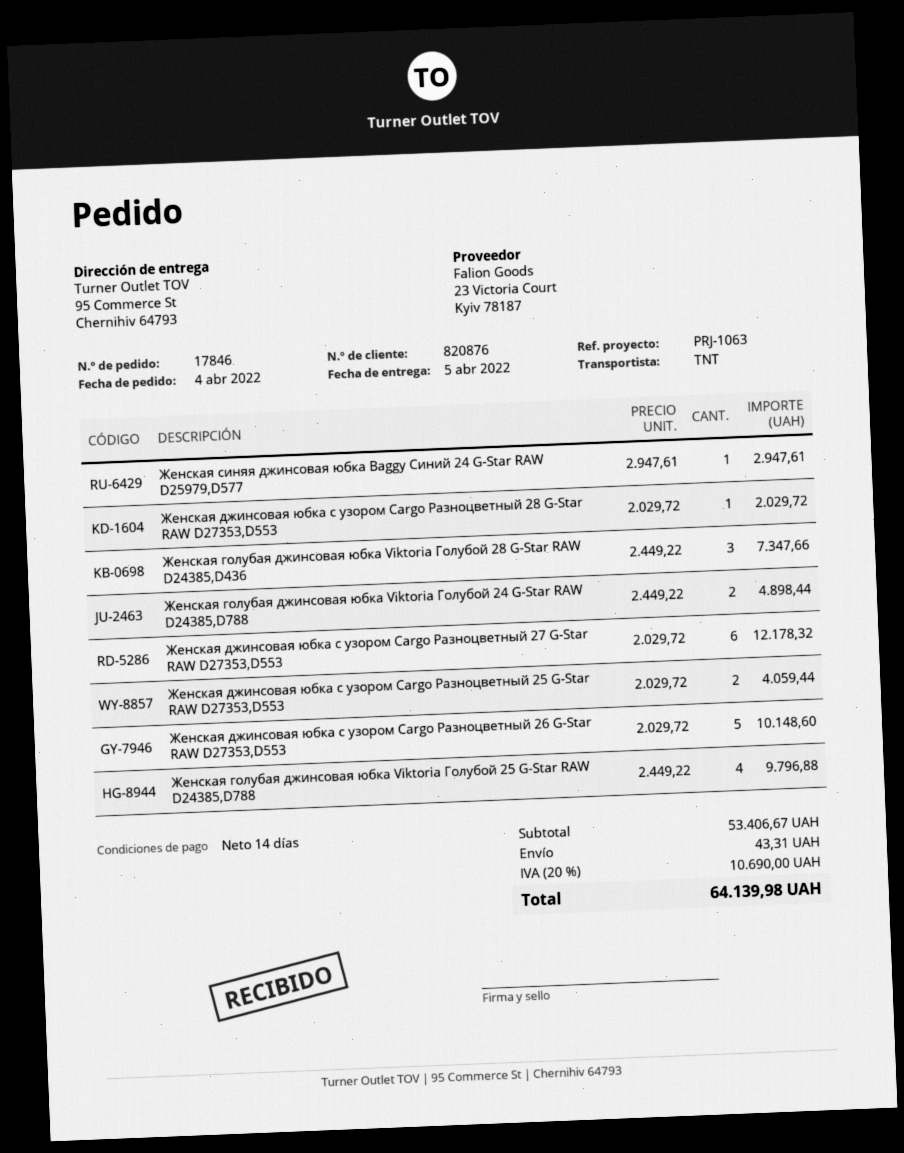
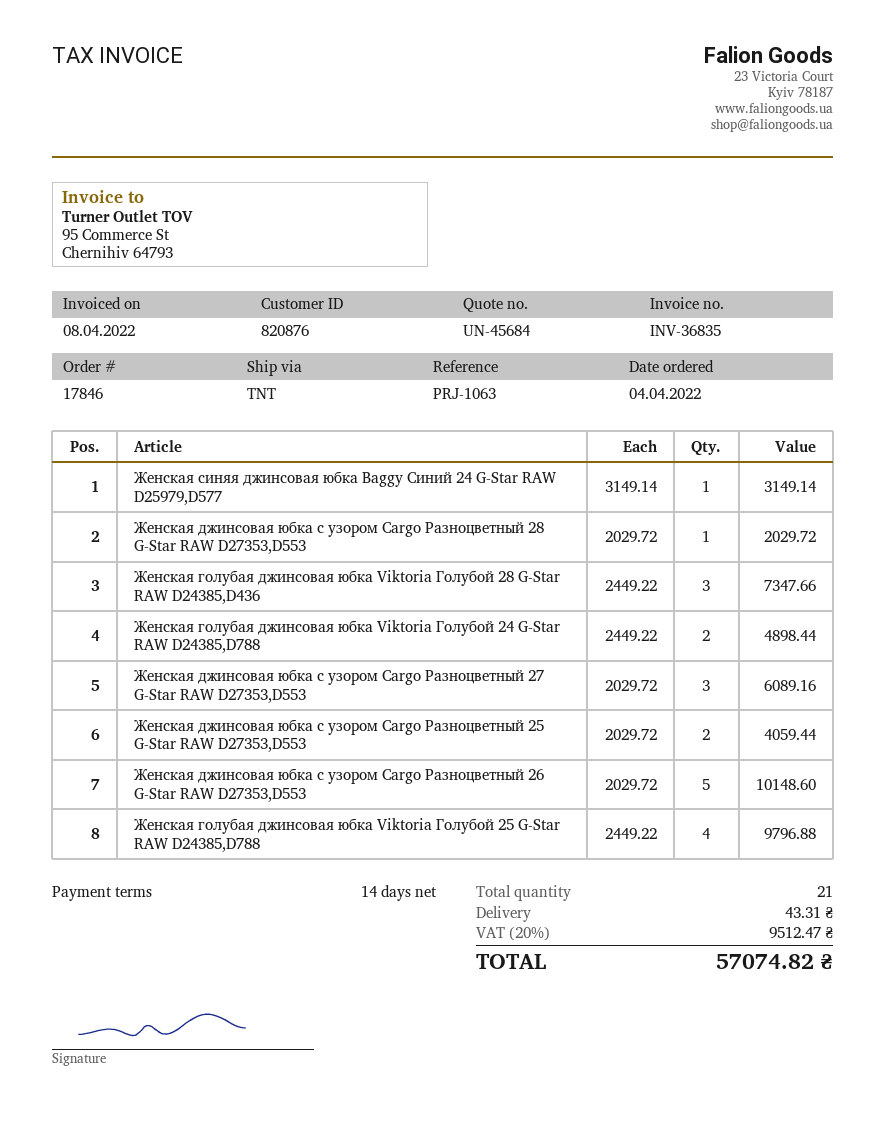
Женская синяя джинсовая юбка Baggy Синий 24 G-Star RAW D25979,D577: 1 x 2947.61 = 2947.61 -> 1 x 3149.14 = 3149.14
Женская джинсовая юбка с узором Cargo Разноцветный 27 G-Star RAW D27353,D553: 6 x 2029.72 = 12178.32 -> 3 x 2029.72 = 6089.16
tax: 20% = 10690.00 -> 20% = 9512.47
total: 64139.98 -> 57074.82

